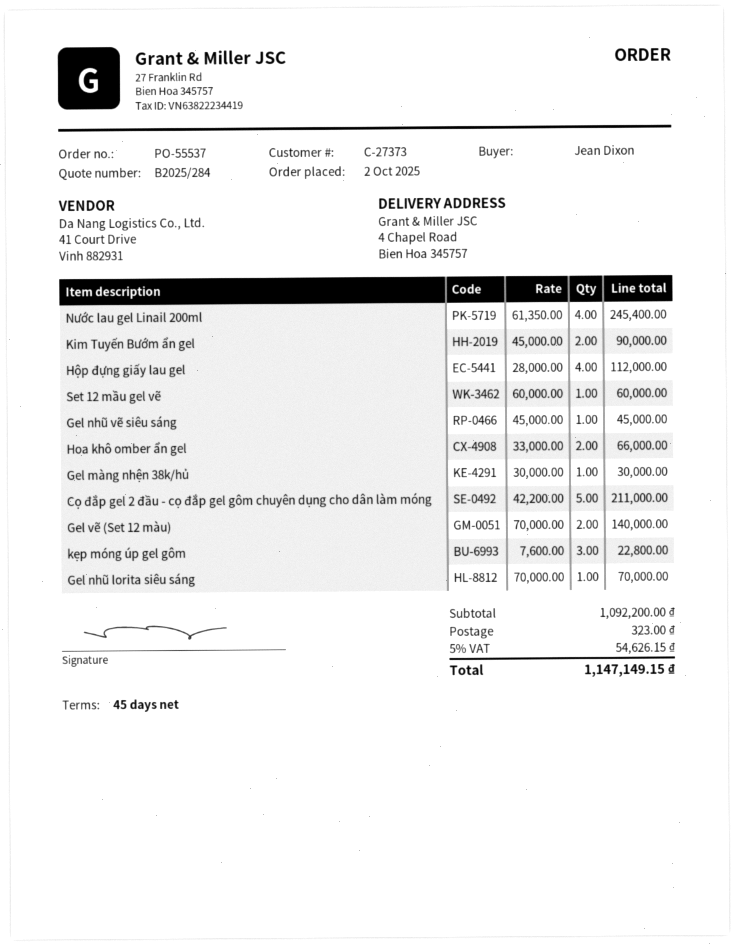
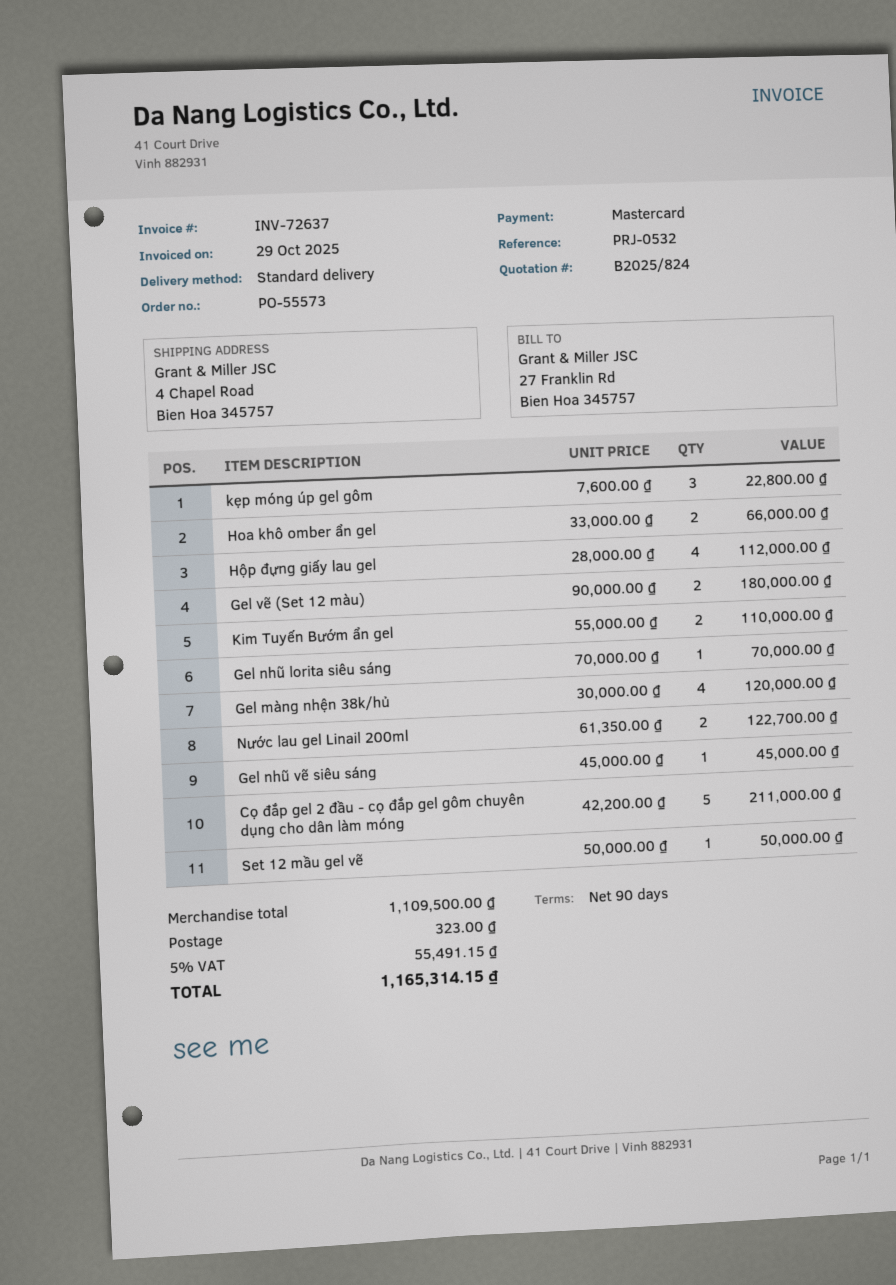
quote number: B2025/284 -> B2025/824
order number: PO-55537 -> PO-55573
payment terms: 45 days -> 90 days
Nước lau gel Linail 200ml: 4 x 61350.00 = 245400.00 -> 2 x 61350.00 = 122700.00
Kim Tuyến Bướm ẩn gel: 2 x 45000.00 = 90000.00 -> 2 x 55000.00 = 110000.00
Set 12 mầu gel vẽ: 1 x 60000.00 = 60000.00 -> 1 x 50000.00 = 50000.00
Gel màng nhện 38k/hủ: 1 x 30000.00 = 30000.00 -> 4 x 30000.00 = 120000.00
Gel vẽ (Set 12 màu): 2 x 70000.00 = 140000.00 -> 2 x 90000.00 = 180000.00
subtotal: 1092200.00 -> 1109500.00
tax: 5% = 54626.15 -> 5% = 55491.15
total: 1147149.15 -> 1165314.15

